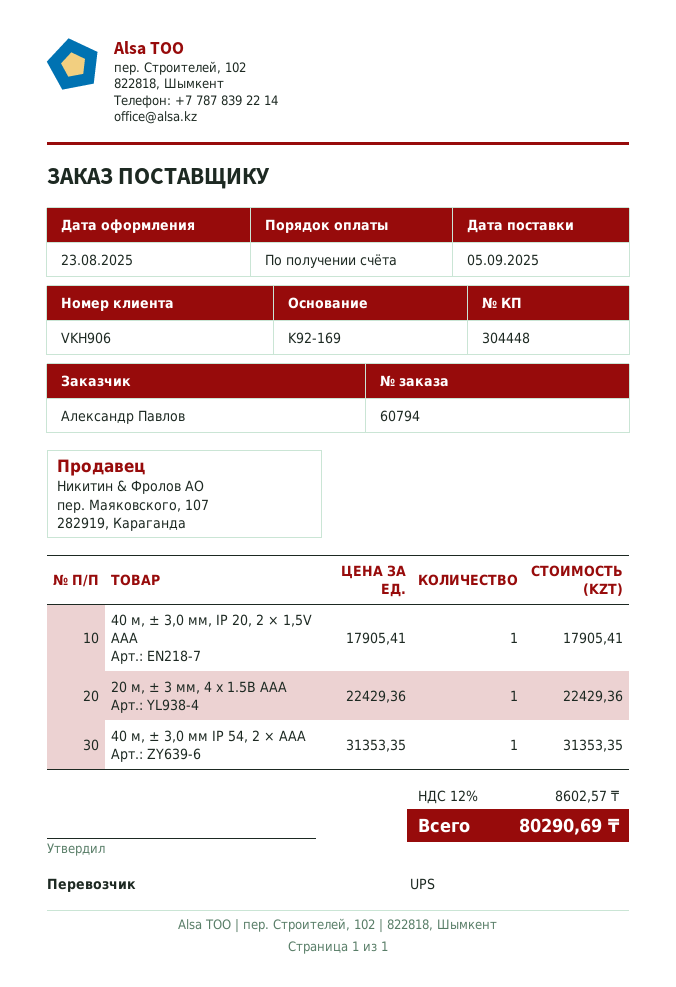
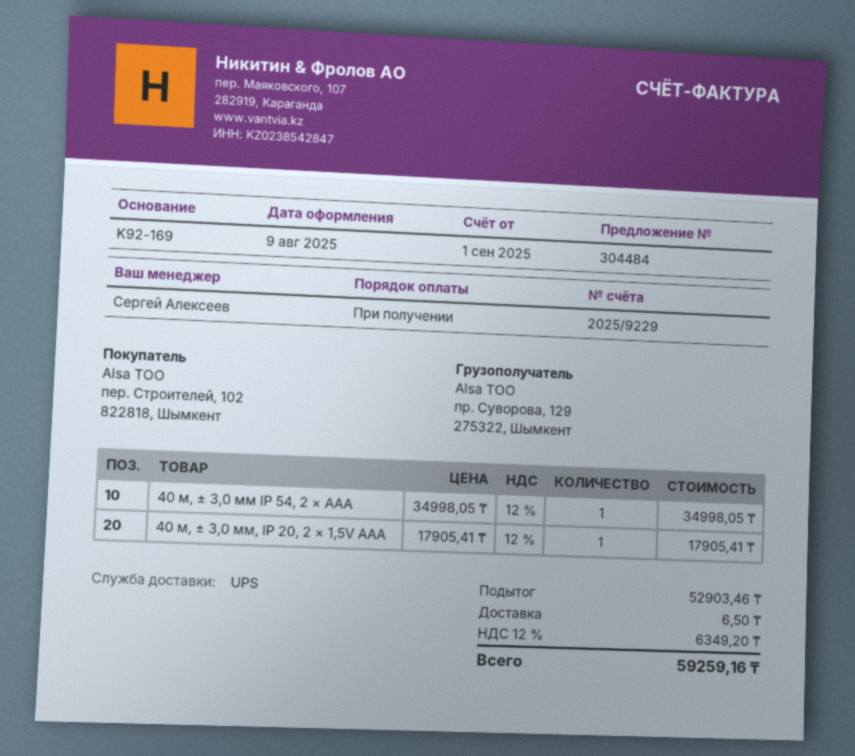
quote number: 304448 -> 304484
order date: 2025-08-23 -> 2025-08-09
20 м, ± 3 мм, 4 х 1.5В AAA: 1 x 22429.36 = 22429.36 -> none
40 м, ± 3,0 мм IP 54, 2 × AAA: 1 x 31353.35 = 31353.35 -> 1 x 34998.05 = 34998.05
shipping: none -> 6.50
tax: 12% = 8602.57 -> 12% = 6349.20
total: 80290.69 -> 59259.16

